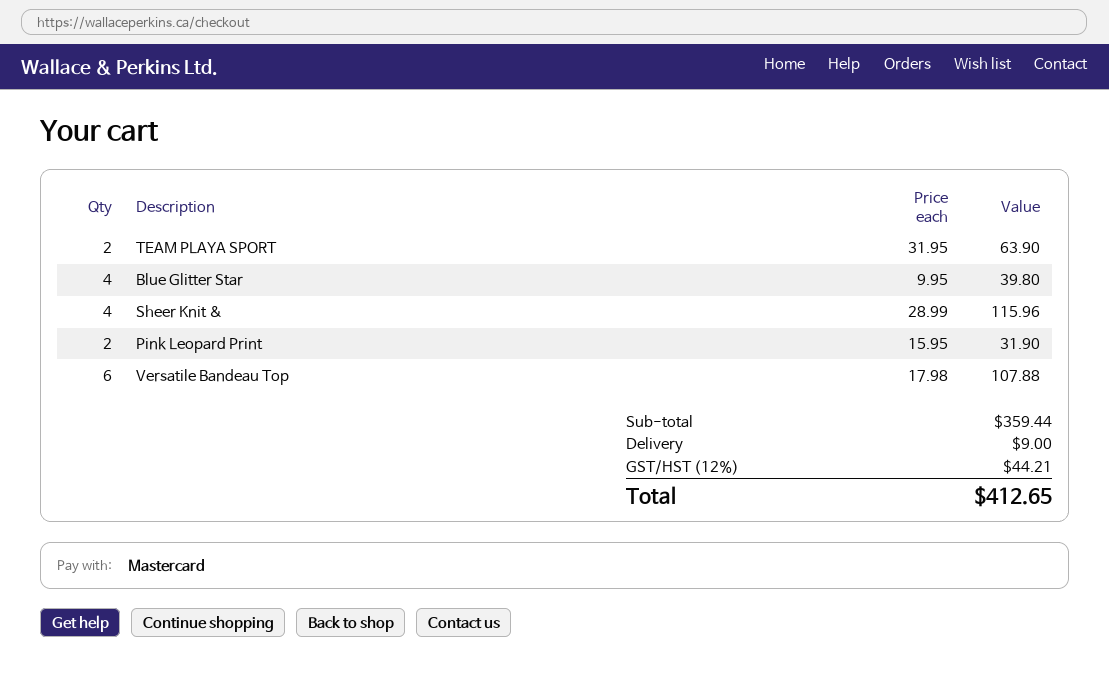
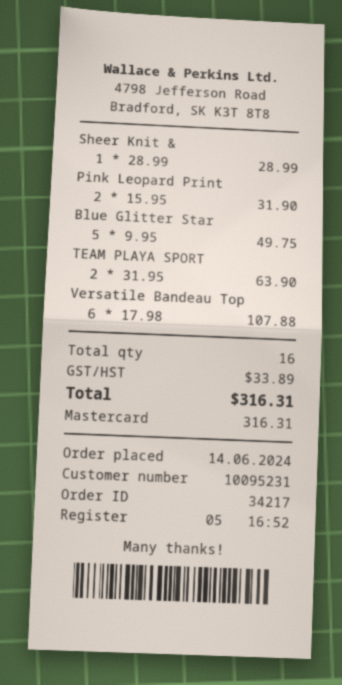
Blue Glitter Star: 4 x 9.95 = 39.80 -> 5 x 9.95 = 49.75
Sheer Knit &: 4 x 28.99 = 115.96 -> 1 x 28.99 = 28.99
shipping: 9.00 -> none
tax: 44.21 -> 33.89
total: 412.65 -> 316.31

